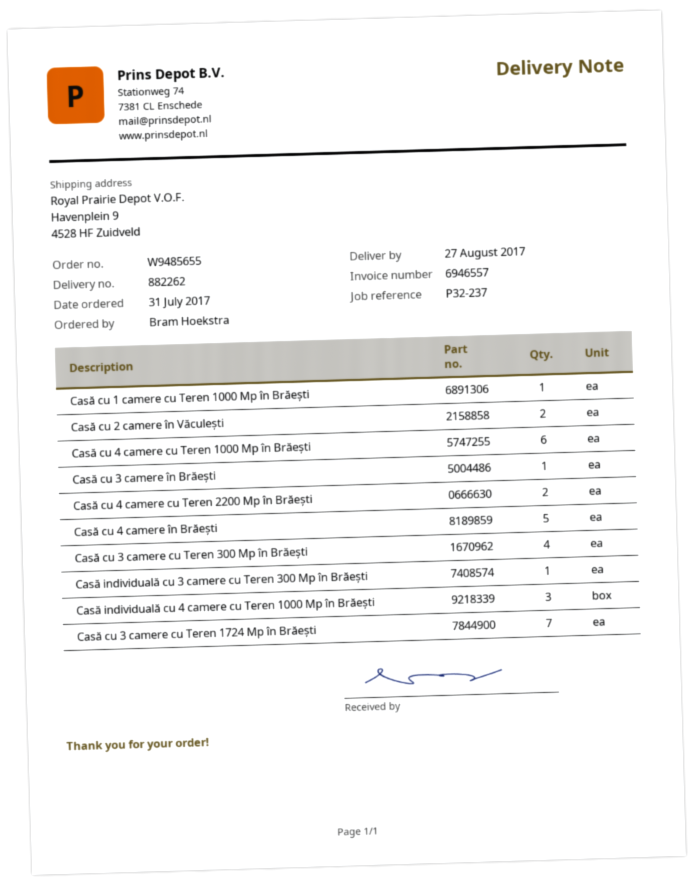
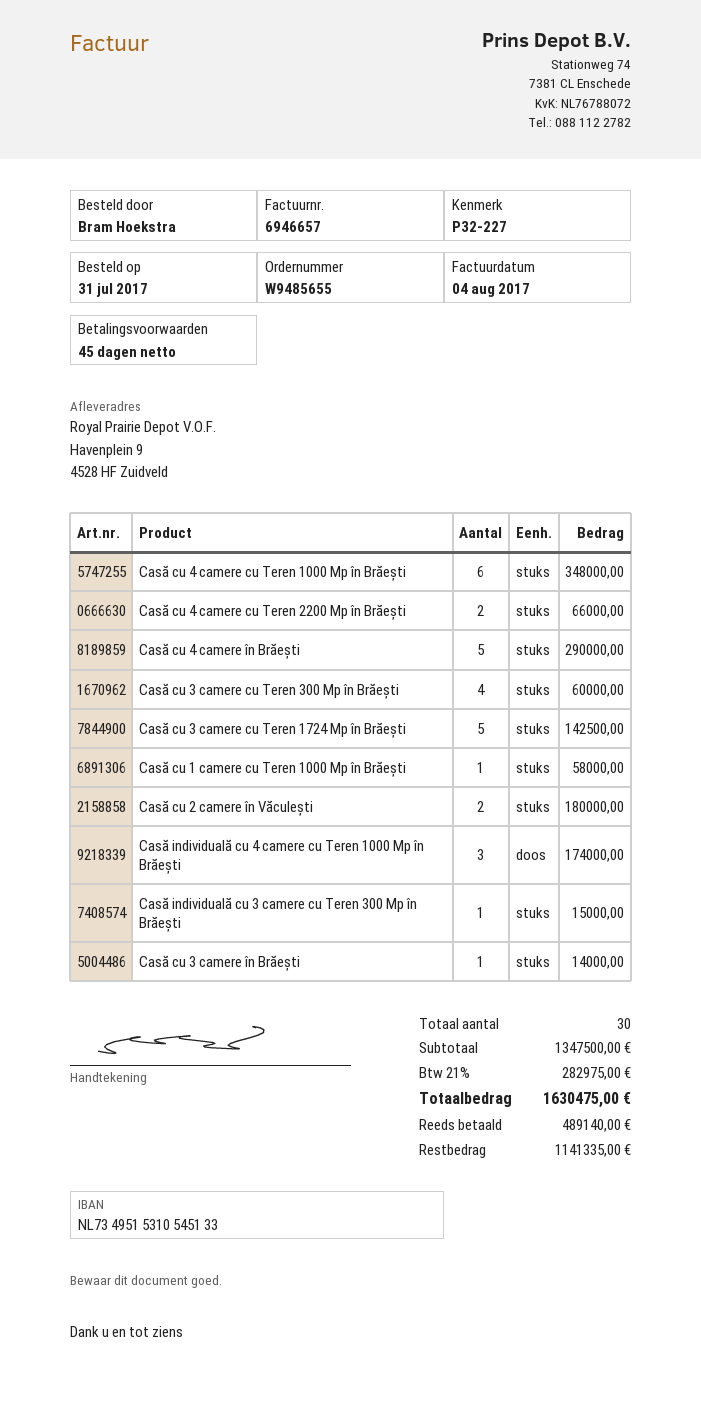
invoice number: 6946557 -> 6946657
reference: P32-237 -> P32-227
Casă cu 3 camere cu Teren 1724 Mp în Brăești: 7 -> 5

